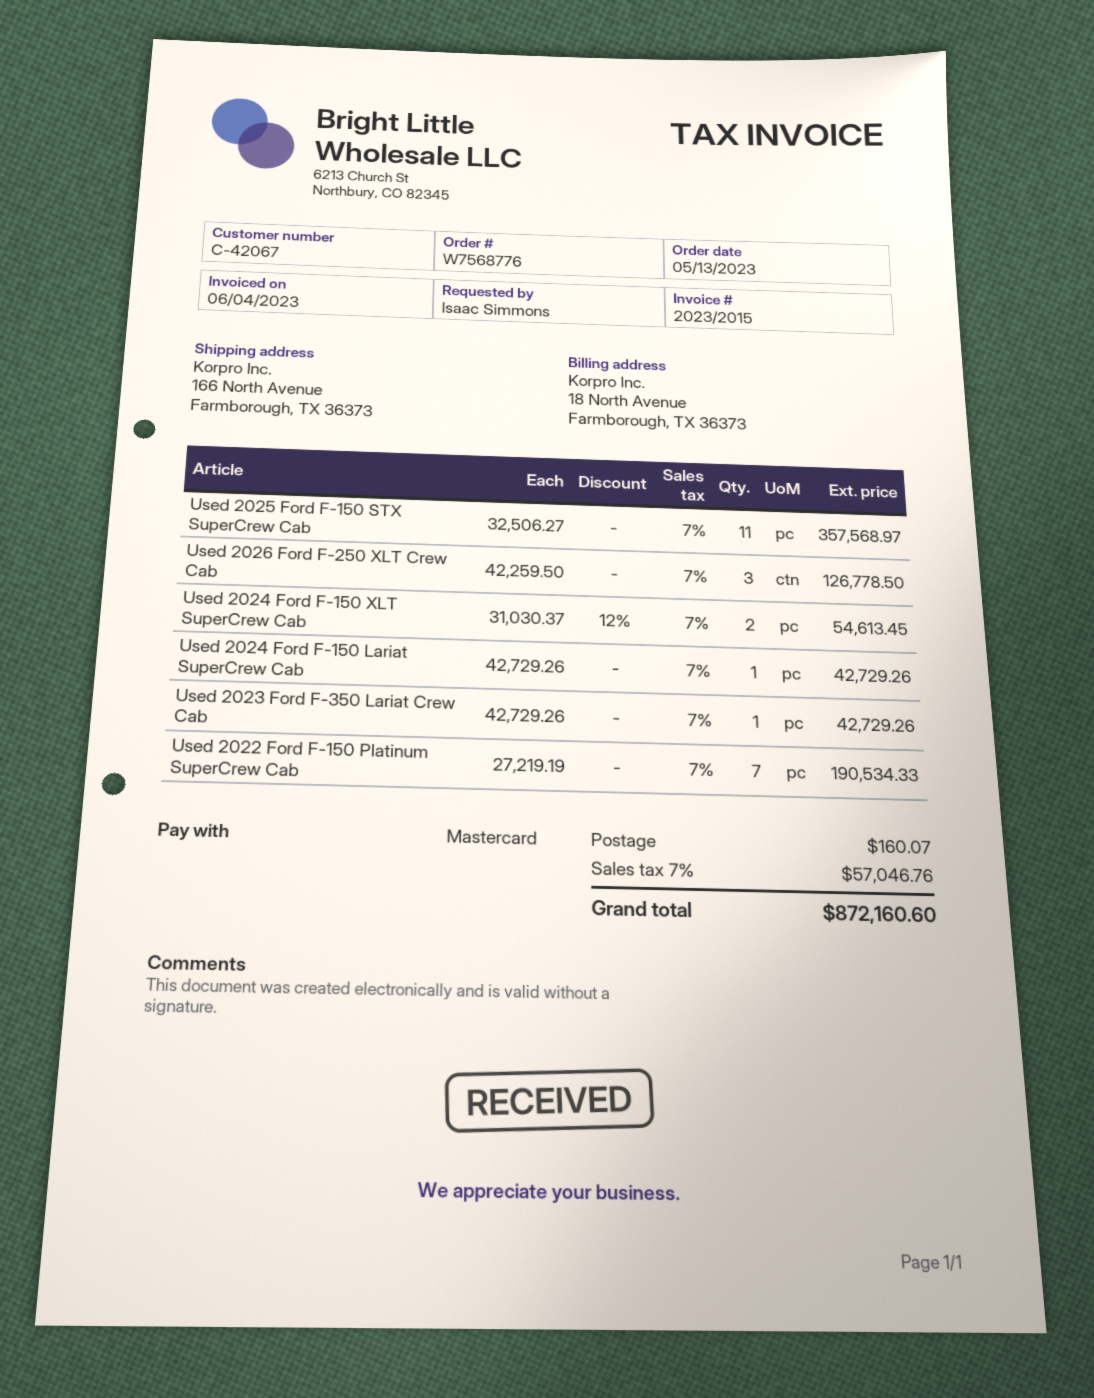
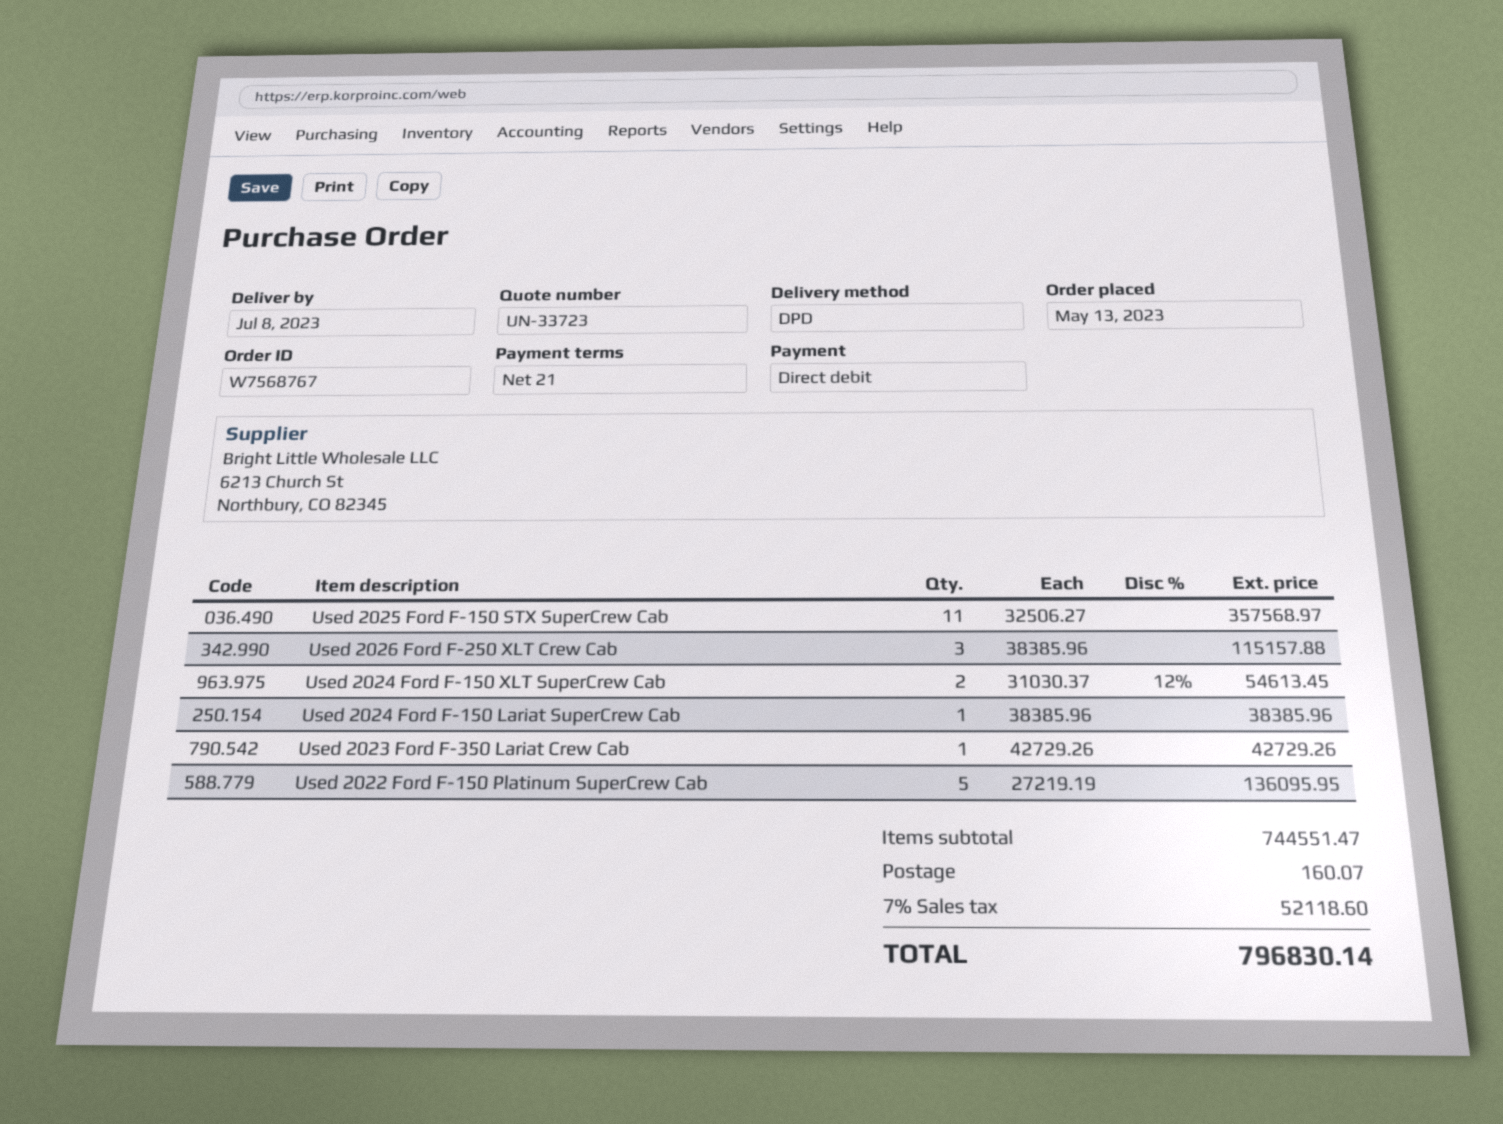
order number: W7568776 -> W7568767
payment method: Mastercard -> direct debit
Used 2026 Ford F-250 XLT Crew Cab: 3 x 42259.50 = 126778.50 -> 3 x 38385.96 = 115157.88
Used 2024 Ford F-150 Lariat SuperCrew Cab: 1 x 42729.26 = 42729.26 -> 1 x 38385.96 = 38385.96
Used 2022 Ford F-150 Platinum SuperCrew Cab: 7 x 27219.19 = 190534.33 -> 5 x 27219.19 = 136095.95
tax: 7% = 57046.76 -> 7% = 52118.60
total: 872160.60 -> 796830.14

